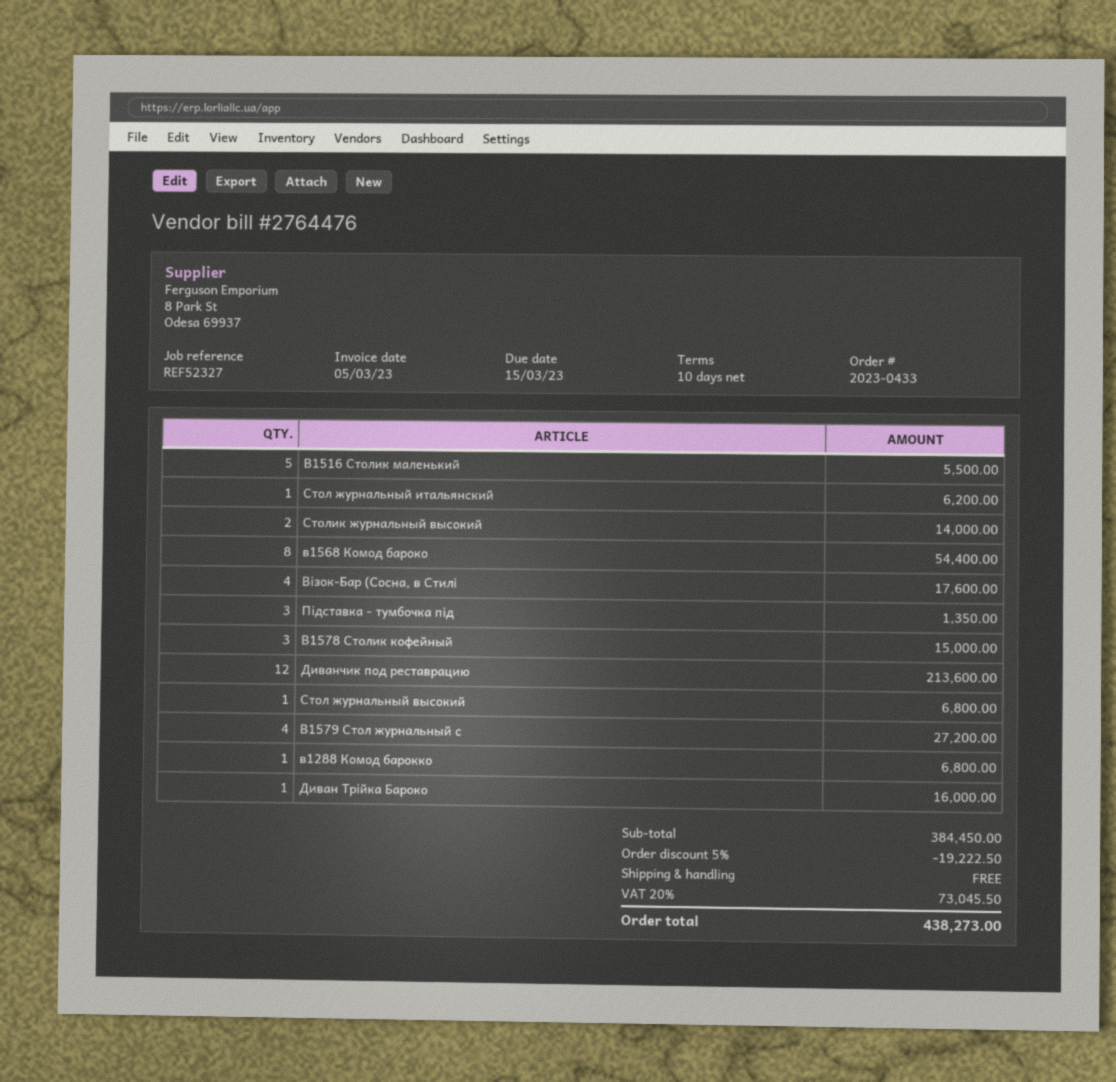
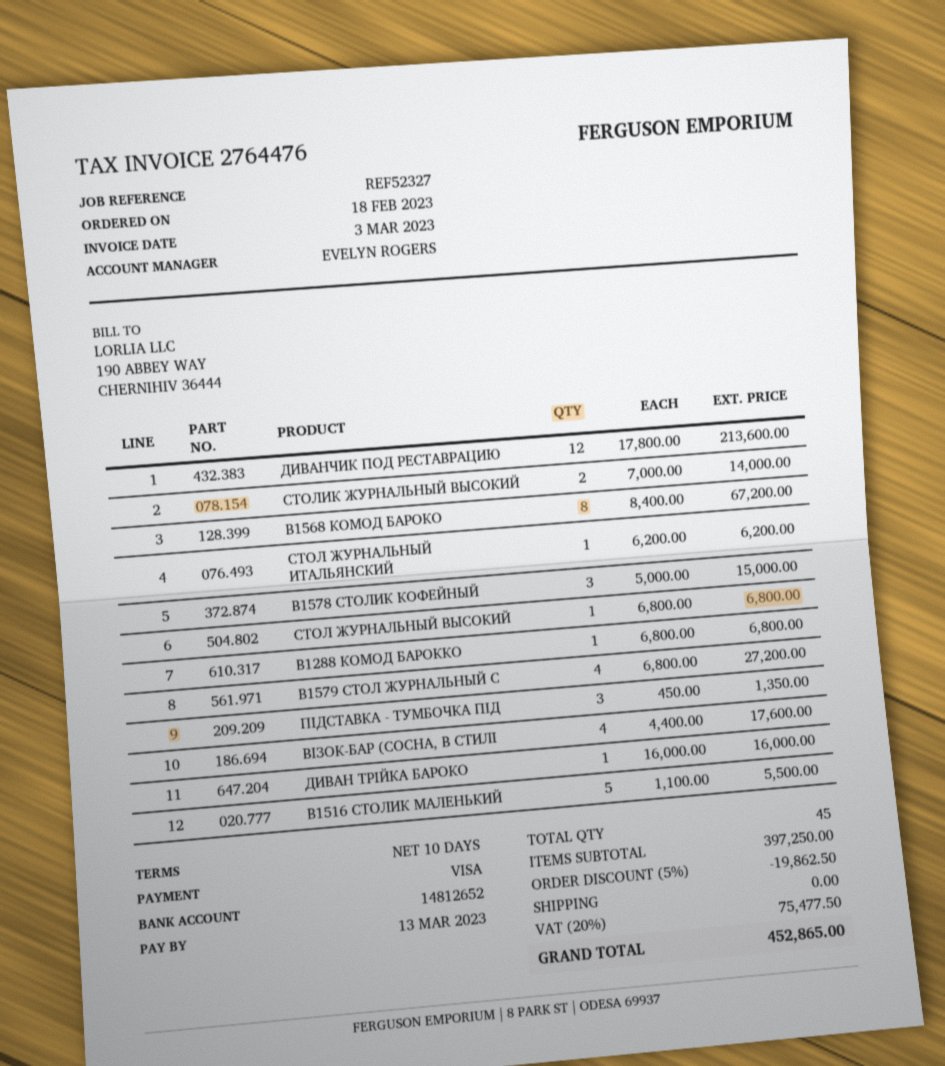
invoice date: 2023-03-05 -> 2023-03-03
due date: 2023-03-15 -> 2023-03-13
в1568 Комод бароко: 8 for 54400.00 -> 8 for 67200.00
subtotal: 384450.00 -> 397250.00
discount: 5% = 19222.50 -> 5% = 19862.50
tax: 20% = 73045.50 -> 20% = 75477.50
total: 438273.00 -> 452865.00

